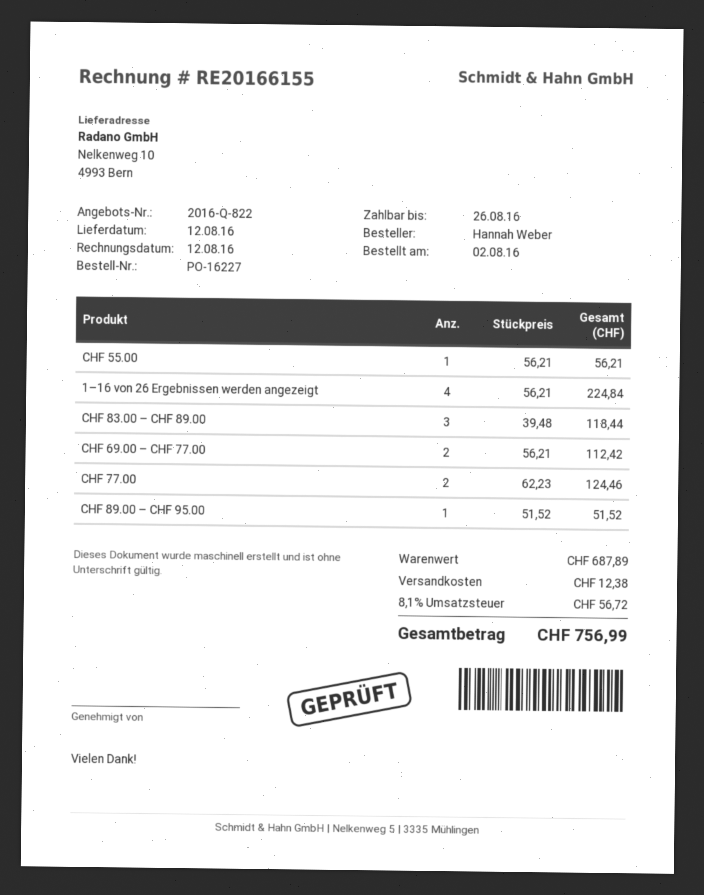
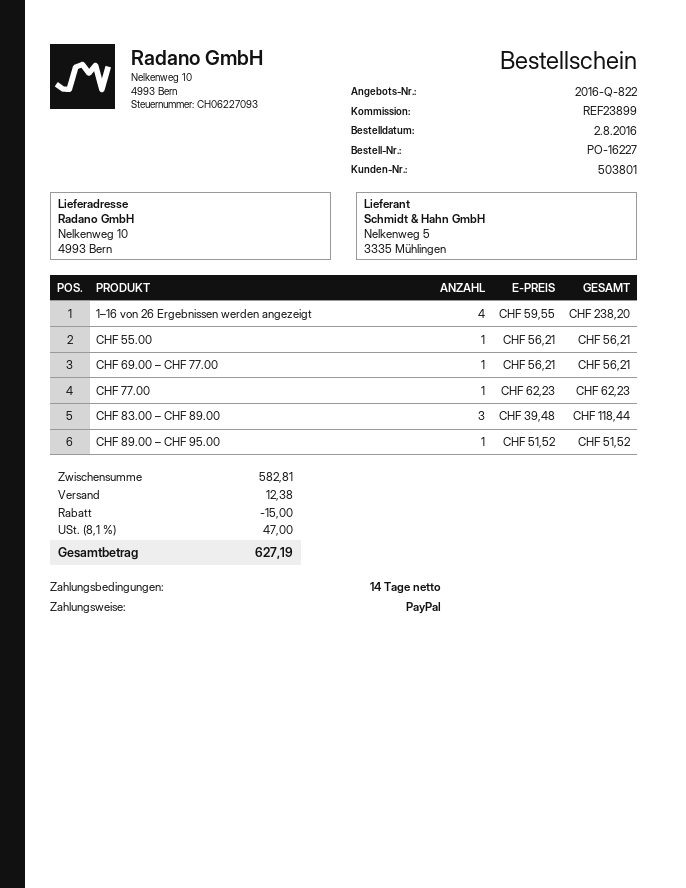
1–16 von 26 Ergebnissen werden angezeigt: 4 x 56.21 = 224.84 -> 4 x 59.55 = 238.20
CHF 69.00 – CHF 77.00: 2 x 56.21 = 112.42 -> 1 x 56.21 = 56.21
CHF 77.00: 2 x 62.23 = 124.46 -> 1 x 62.23 = 62.23
subtotal: 687.89 -> 582.81
discount: none -> 15.00
tax: 8.1% = 56.72 -> 8.1% = 47.00
total: 756.99 -> 627.19

